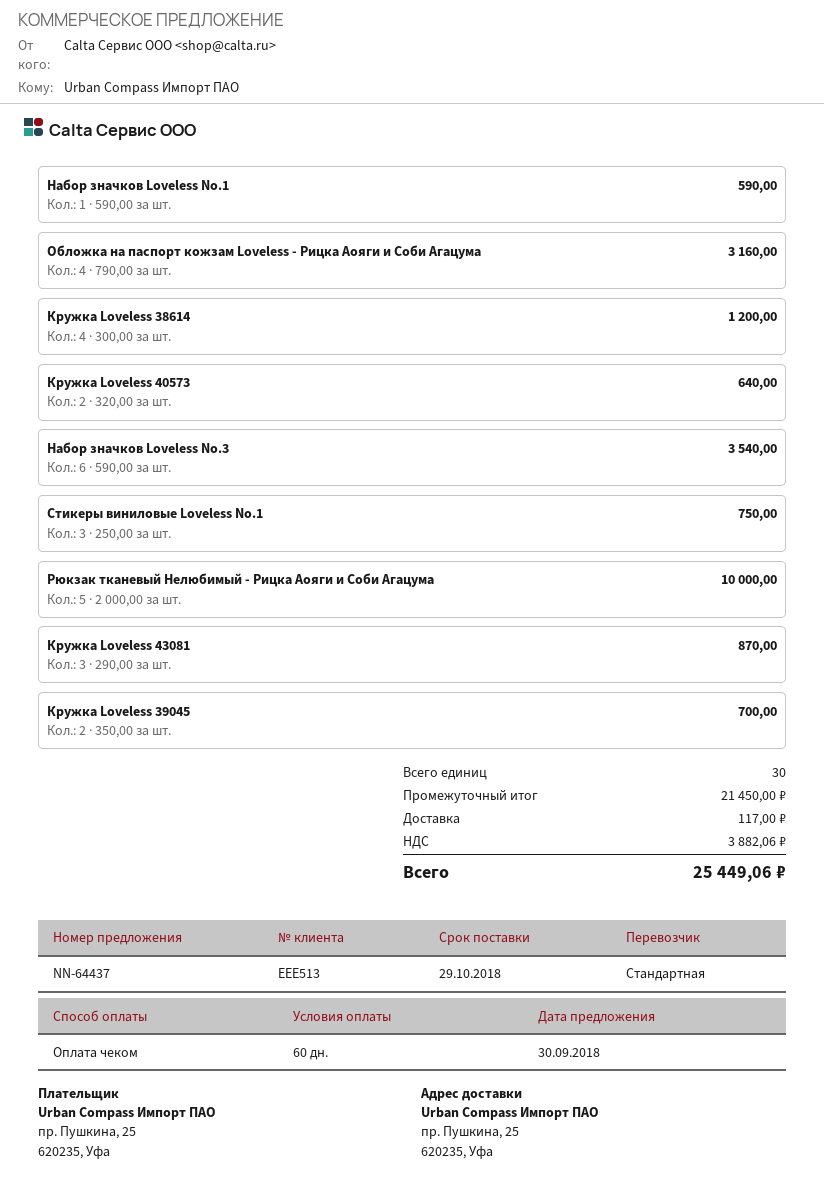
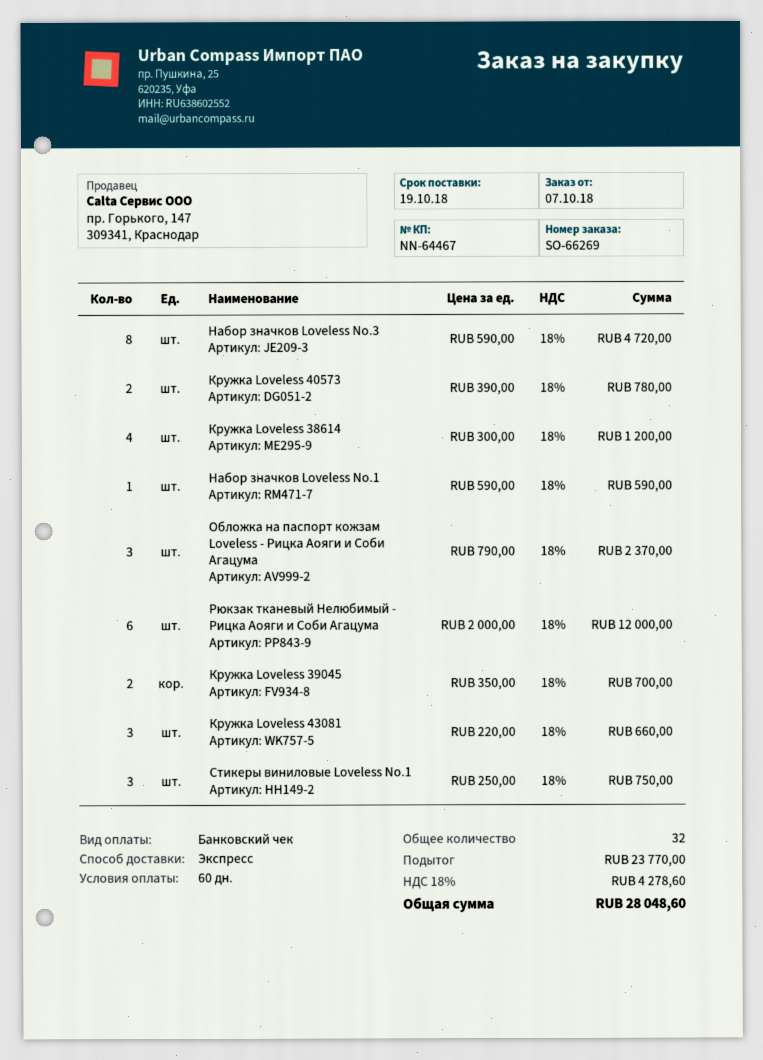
quote number: NN-64437 -> NN-64467
delivery date: 2018-10-29 -> 2018-10-19
shipping method: standard -> express
Обложка на паспорт кожзам Loveless - Рицка Аояги и Соби Агацума: 4 x 790.00 = 3160.00 -> 3 x 790.00 = 2370.00
Кружка Loveless 40573: 2 x 320.00 = 640.00 -> 2 x 390.00 = 780.00
Набор значков Loveless No.3: 6 x 590.00 = 3540.00 -> 8 x 590.00 = 4720.00
Рюкзак тканевый Нелюбимый - Рицка Аояги и Соби Агацума: 5 x 2000.00 = 10000.00 -> 6 x 2000.00 = 12000.00
Кружка Loveless 43081: 3 x 290.00 = 870.00 -> 3 x 220.00 = 660.00
total quantity: 30 -> 32
subtotal: 21450.00 -> 23770.00
shipping: 117.00 -> none
tax: 3882.06 -> 4278.60
total: 25449.06 -> 28048.60

